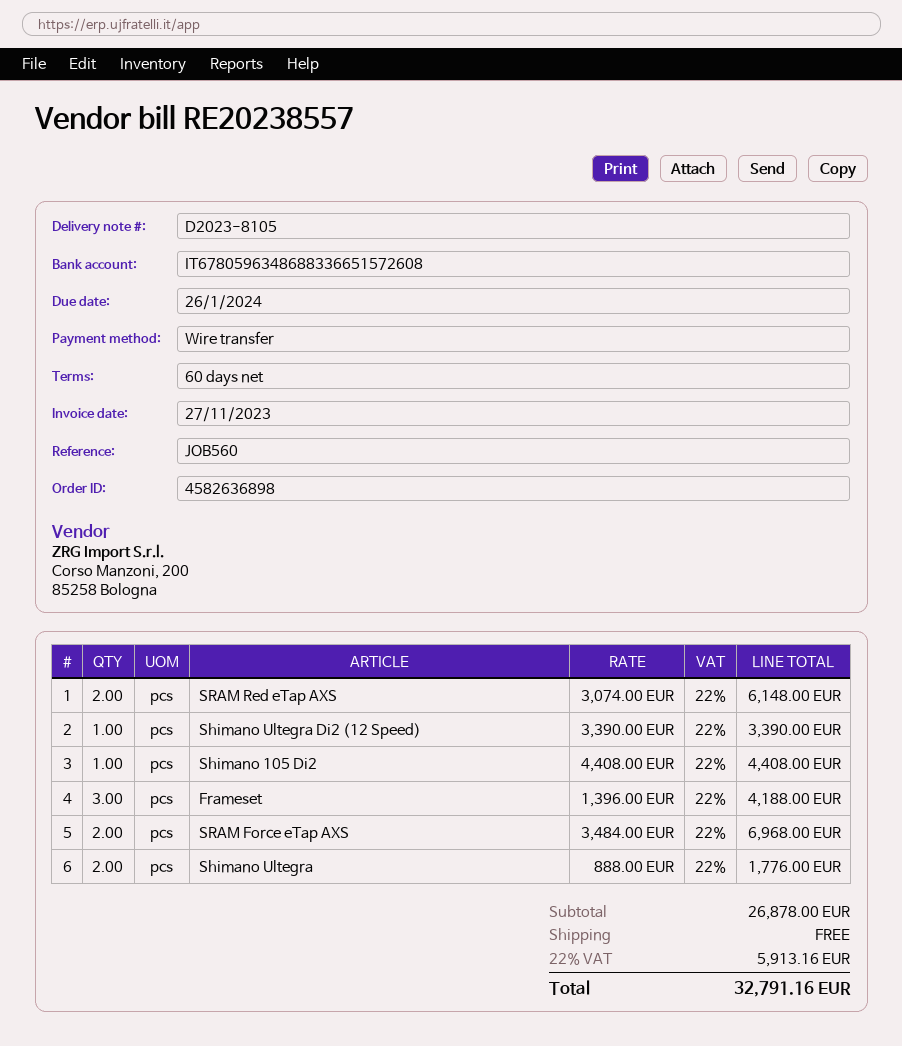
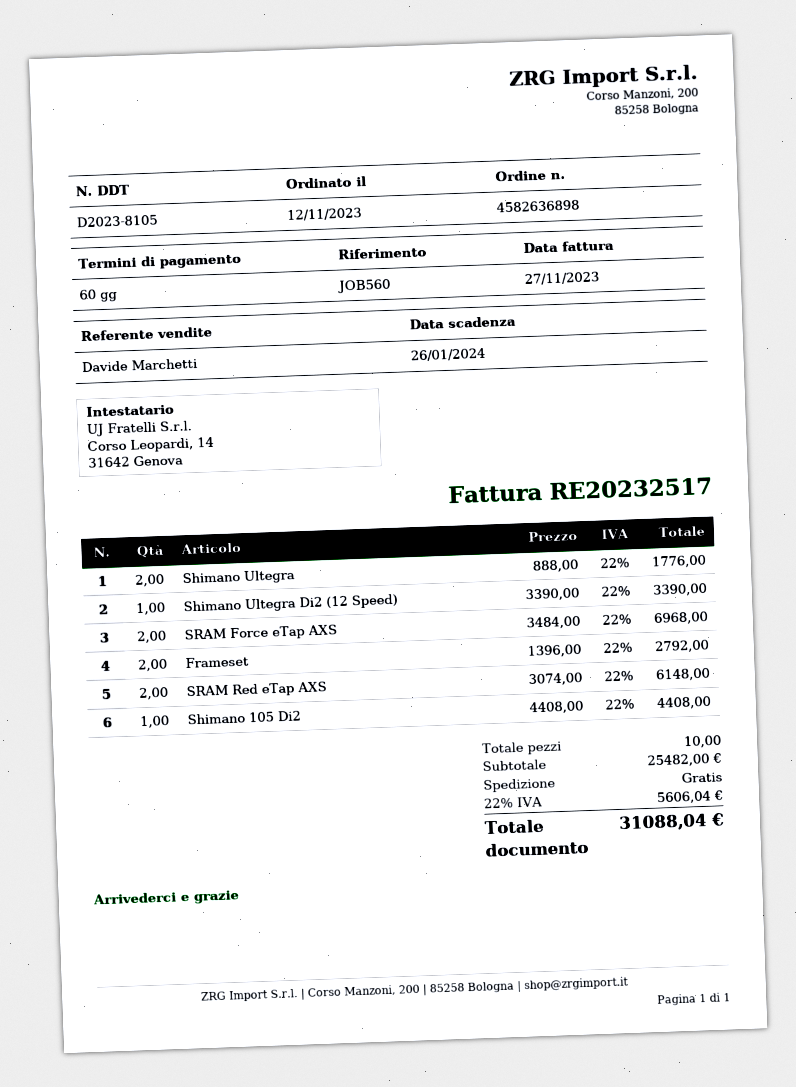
invoice number: RE20238557 -> RE20232517
Frameset: 3 x 1396.00 = 4188.00 -> 2 x 1396.00 = 2792.00
subtotal: 26878.00 -> 25482.00
tax: 22% = 5913.16 -> 22% = 5606.04
total: 32791.16 -> 31088.04

